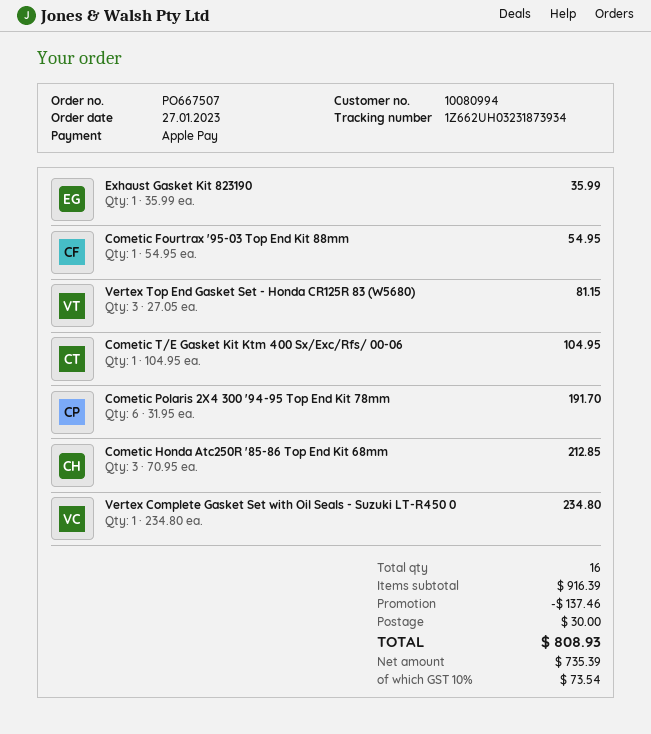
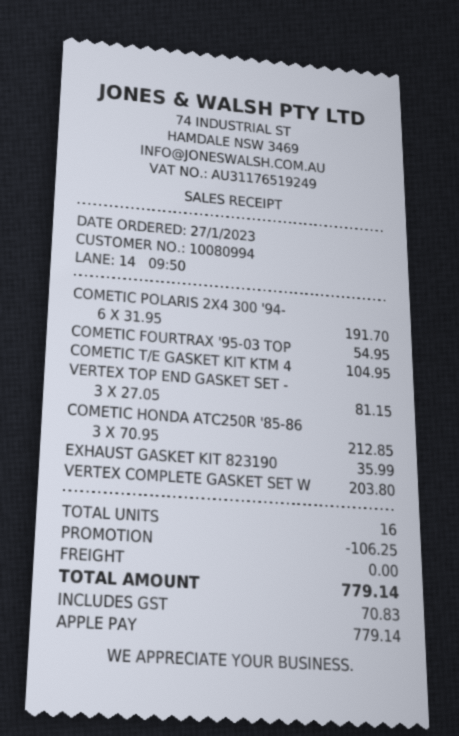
Vertex Complete Gasket Set with Oil Seals - Suzuki LT-R450 0: 1 x 234.80 = 234.80 -> 1 x 203.80 = 203.80
discount: 137.46 -> 106.25
shipping: 30.00 -> 0.00
tax: 73.54 -> 70.83
total: 808.93 -> 779.14

